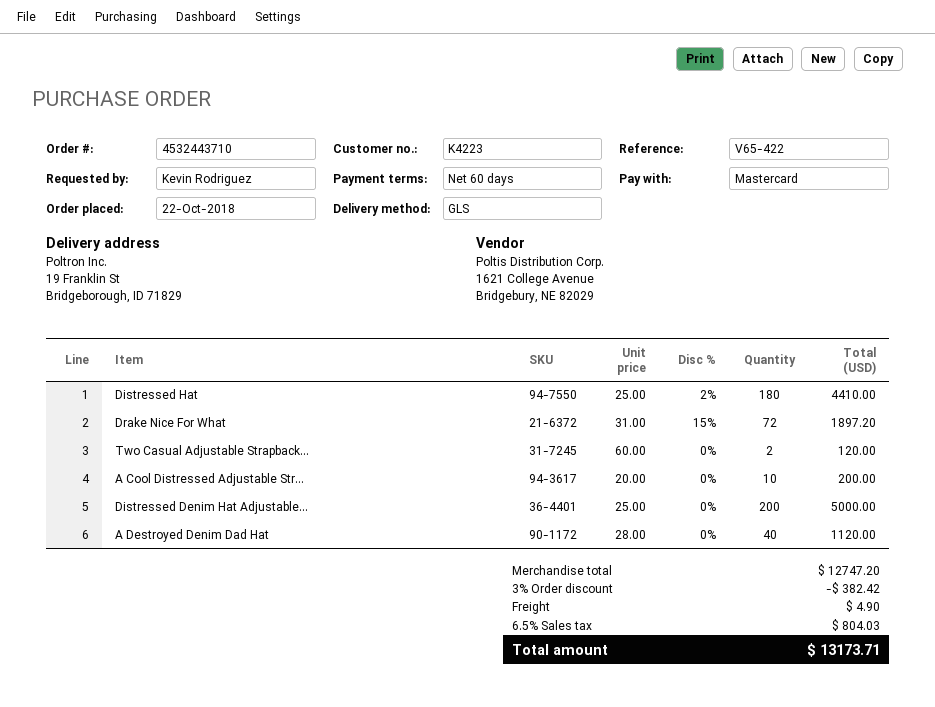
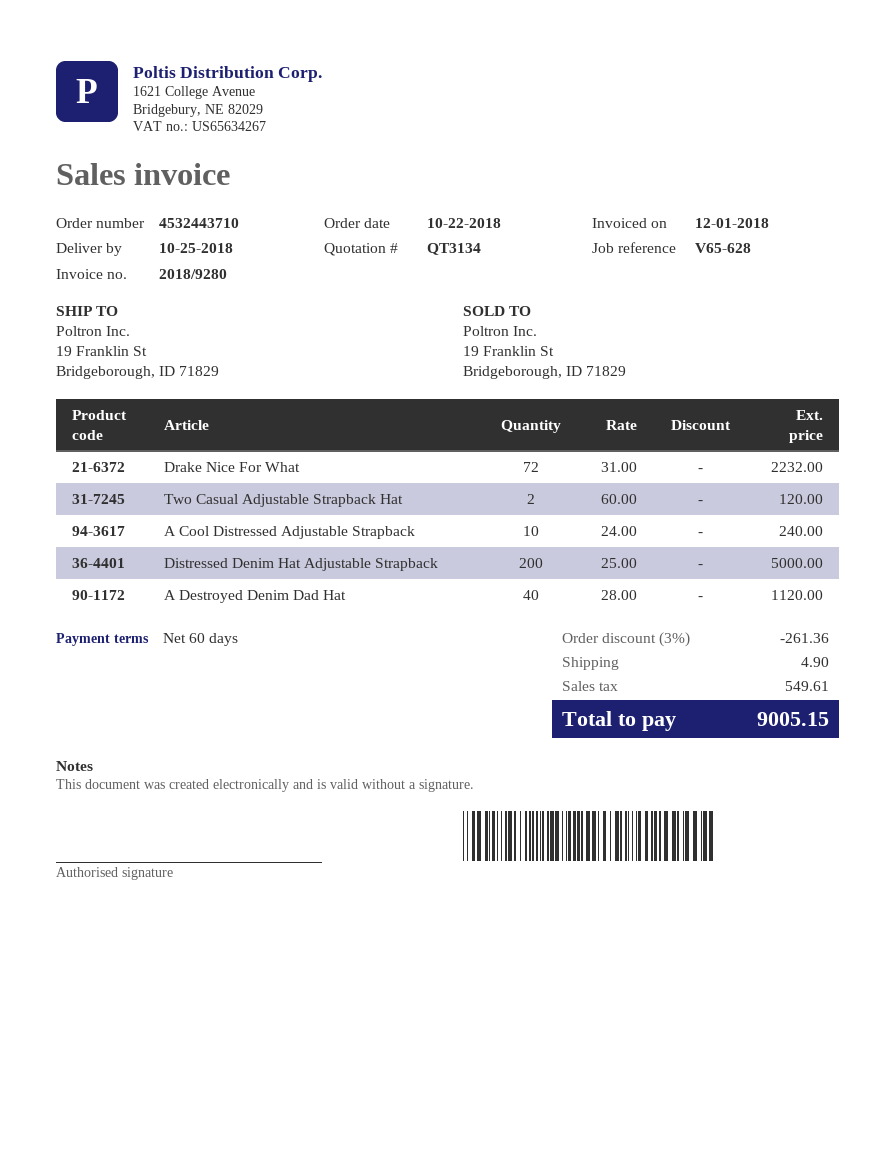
reference: V65-422 -> V65-628
Distressed Hat: 180 x 25.00 - 2% = 4410.00 -> none
Drake Nice For What: 72 x 31.00 - 15% = 1897.20 -> 72 x 31.00 = 2232.00
A Cool Distressed Adjustable Str...: 10 x 20.00 = 200.00 -> 10 x 24.00 = 240.00
discount: 3% = 382.42 -> 3% = 261.36
tax: 804.03 -> 549.61
total: 13173.71 -> 9005.15

